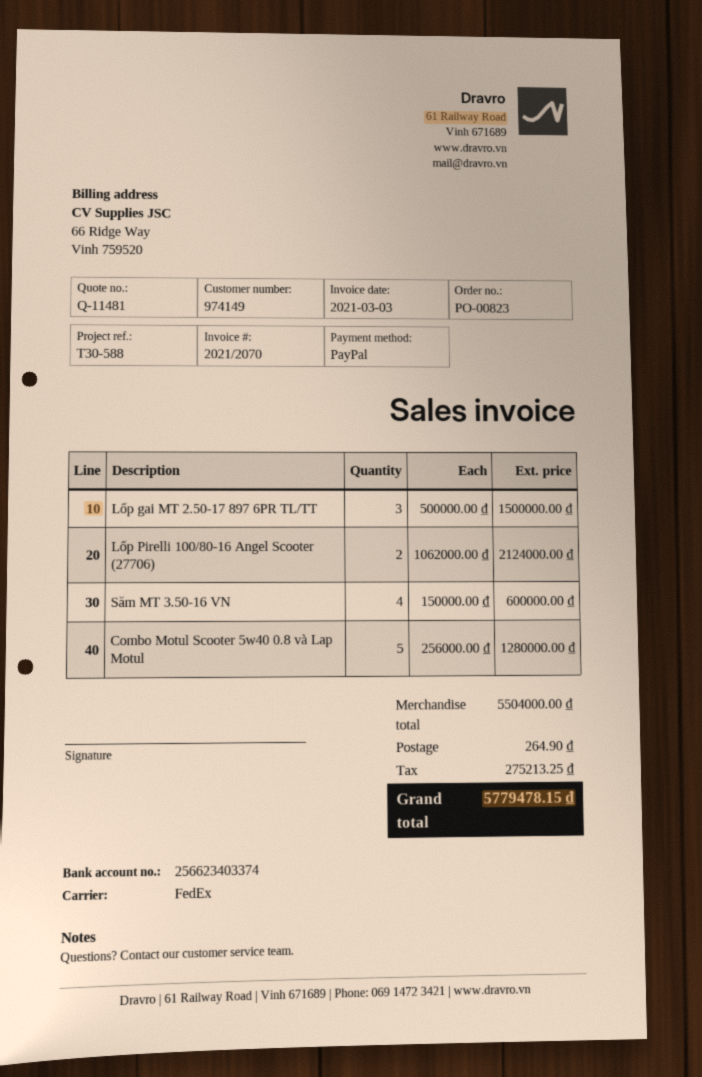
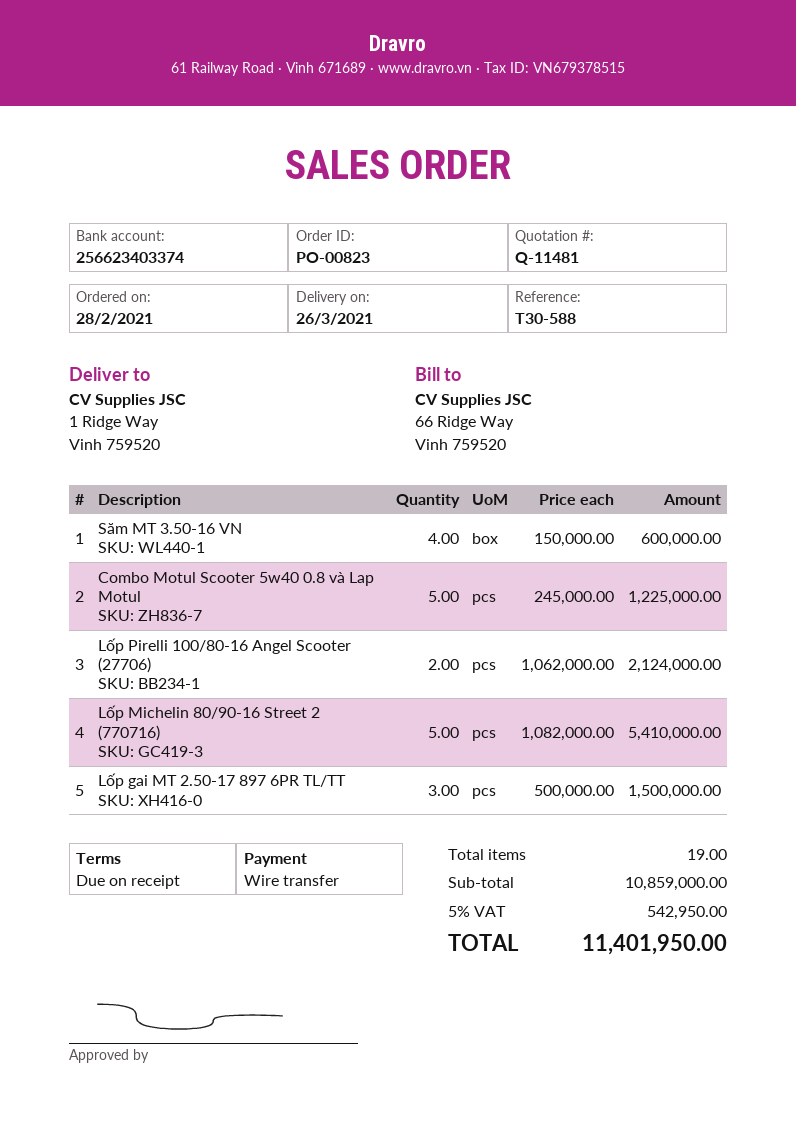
payment method: PayPal -> bank transfer
Combo Motul Scooter 5w40 0.8 và Lap Motul: 5 x 256000.00 = 1280000.00 -> 5 x 245000.00 = 1225000.00
Lốp Michelin 80/90-16 Street 2 (770716): none -> 5 x 1082000.00 = 5410000.00
subtotal: 5504000.00 -> 10859000.00
shipping: 264.90 -> none
tax: 275213.25 -> 542950.00
total: 5779478.15 -> 11401950.00

